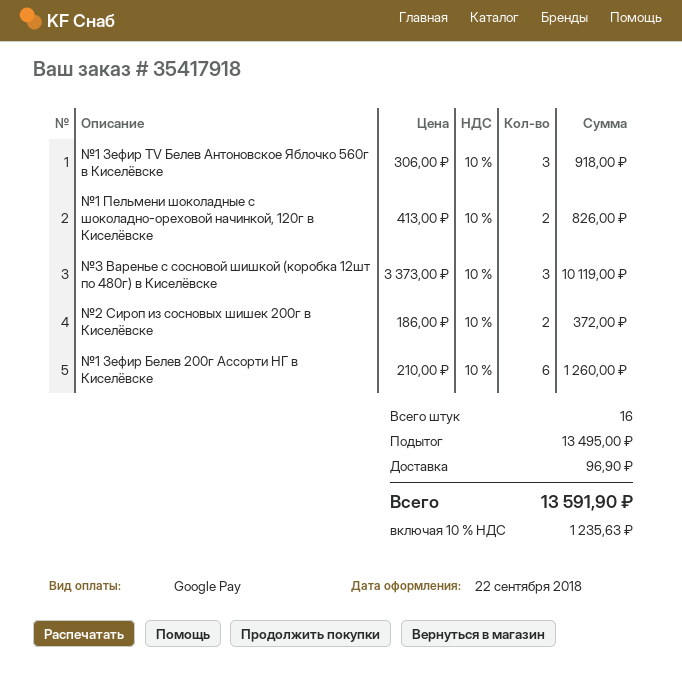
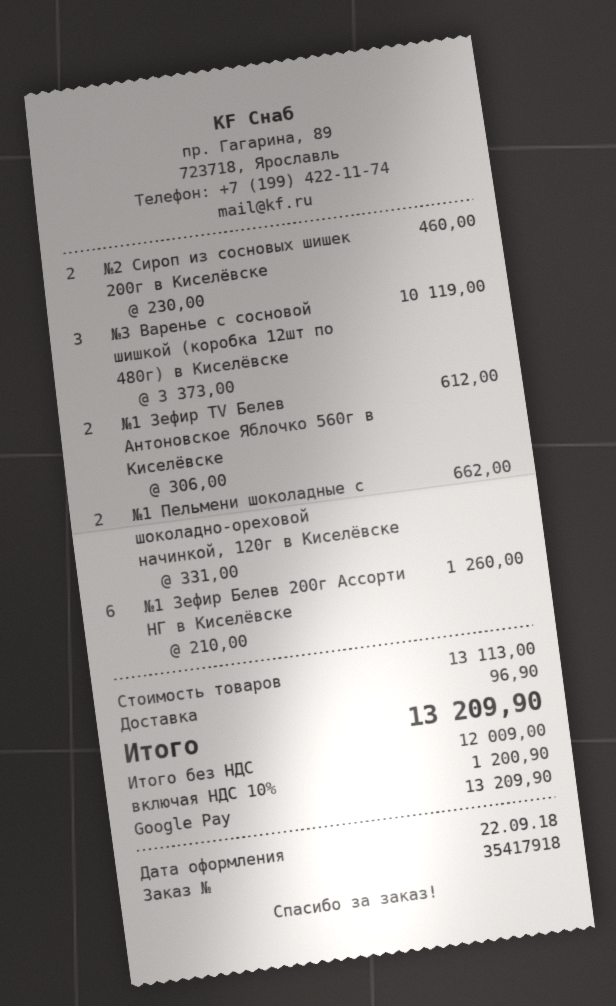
№1 Зефир TV Белев Антоновское Яблочко 560г в Киселёвске: 3 x 306.00 = 918.00 -> 2 x 306.00 = 612.00
№1 Пельмени шоколадные с шоколадно-ореховой начинкой, 120г в Киселёвске: 2 x 413.00 = 826.00 -> 2 x 331.00 = 662.00
№2 Сироп из сосновых шишек 200г в Киселёвске: 2 x 186.00 = 372.00 -> 2 x 230.00 = 460.00
subtotal: 13495.00 -> 13113.00
tax: 10% = 1235.63 -> 10% = 1200.90
total: 13591.90 -> 13209.90

